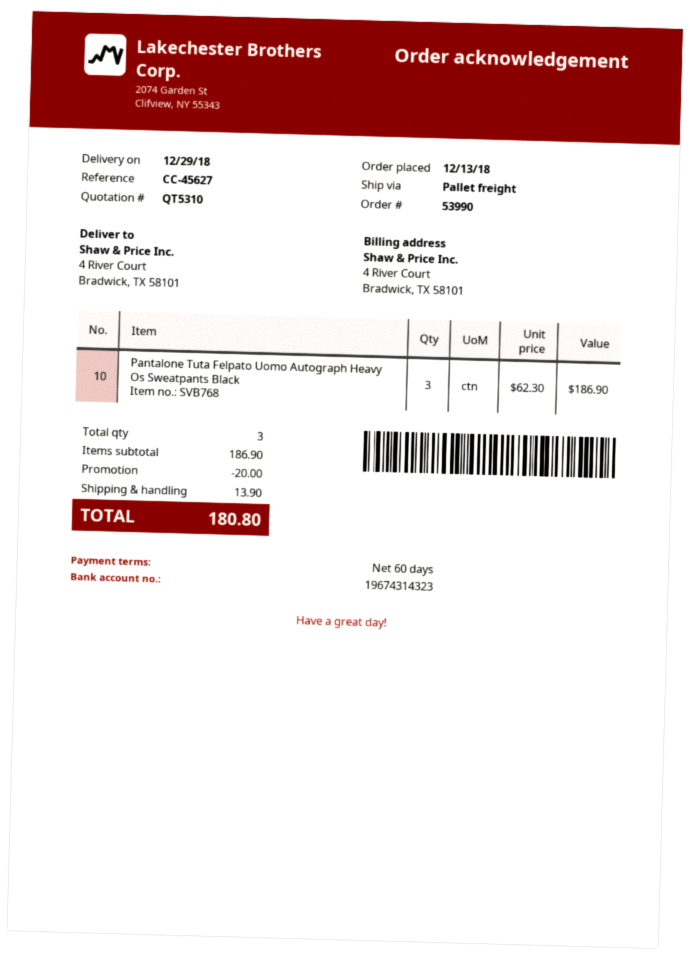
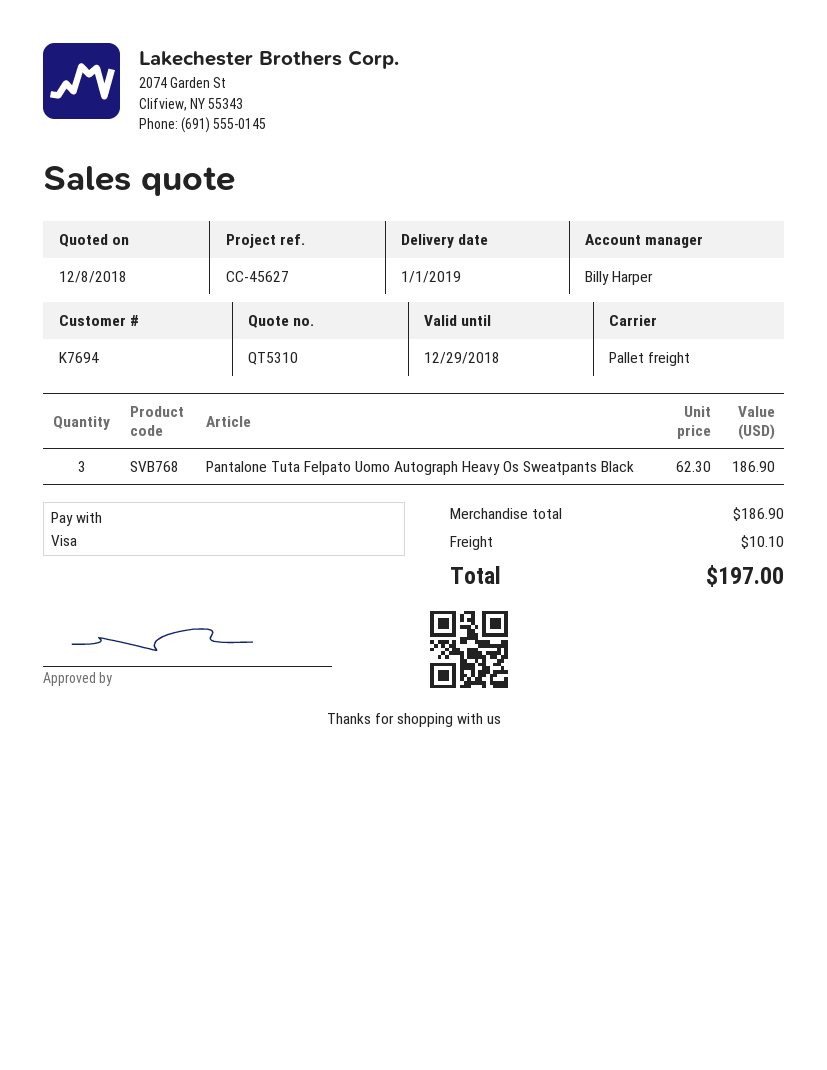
delivery date: 2018-12-29 -> 2019-01-01
discount: 20.00 -> none
shipping: 13.90 -> 10.10
total: 180.80 -> 197.00

